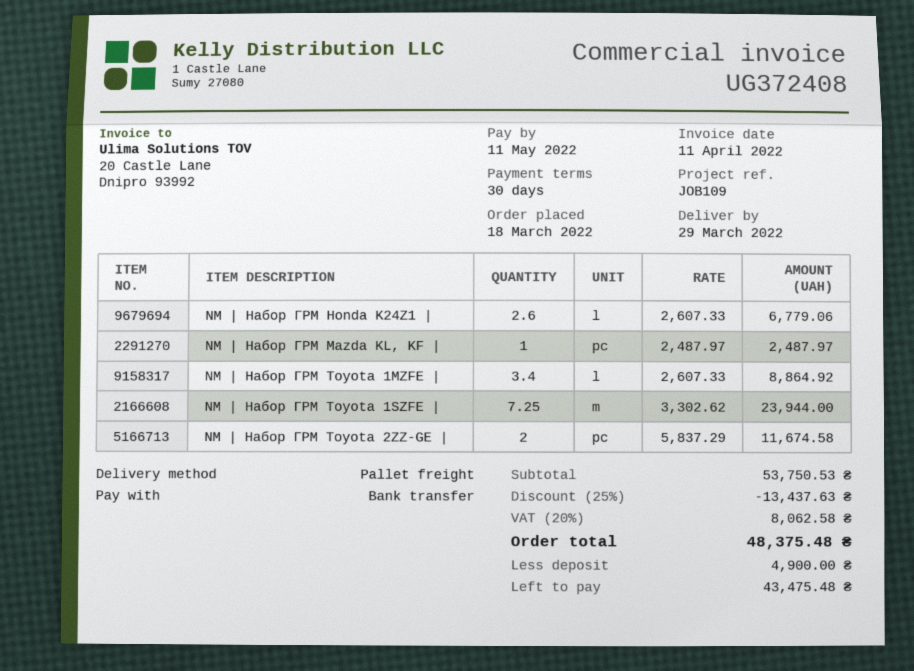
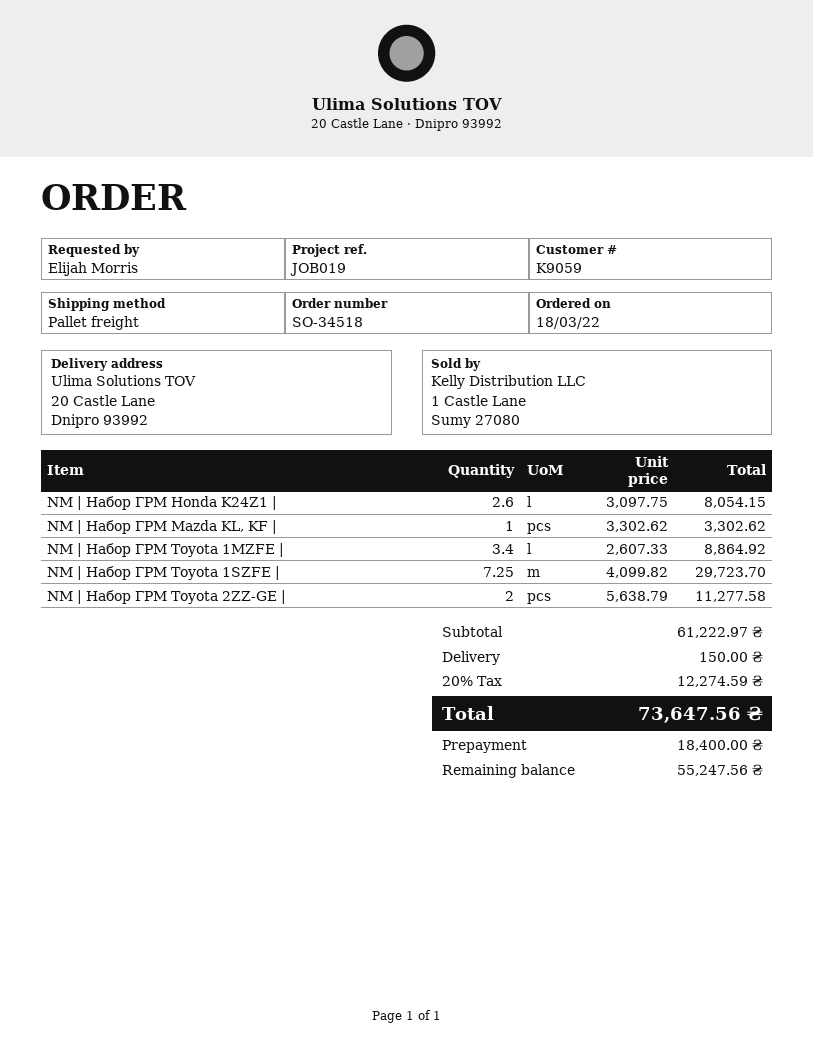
reference: JOB109 -> JOB019
NM | Набор ГРМ Honda K24Z1 |: 2.6 x 2607.33 = 6779.06 -> 2.6 x 3097.75 = 8054.15
NM | Набор ГРМ Mazda KL, KF |: 1 x 2487.97 = 2487.97 -> 1 x 3302.62 = 3302.62
NM | Набор ГРМ Toyota 1SZFE |: 7.25 x 3302.62 = 23944.00 -> 7.25 x 4099.82 = 29723.70
NM | Набор ГРМ Toyota 2ZZ-GE |: 2 x 5837.29 = 11674.58 -> 2 x 5638.79 = 11277.58
subtotal: 53750.53 -> 61222.97
discount: 25% = 13437.63 -> none
shipping: none -> 150.00
tax: 20% = 8062.58 -> 20% = 12274.59
total: 48375.48 -> 73647.56
deposit: 4900.00 -> 18400.00
balance: 43475.48 -> 55247.56

